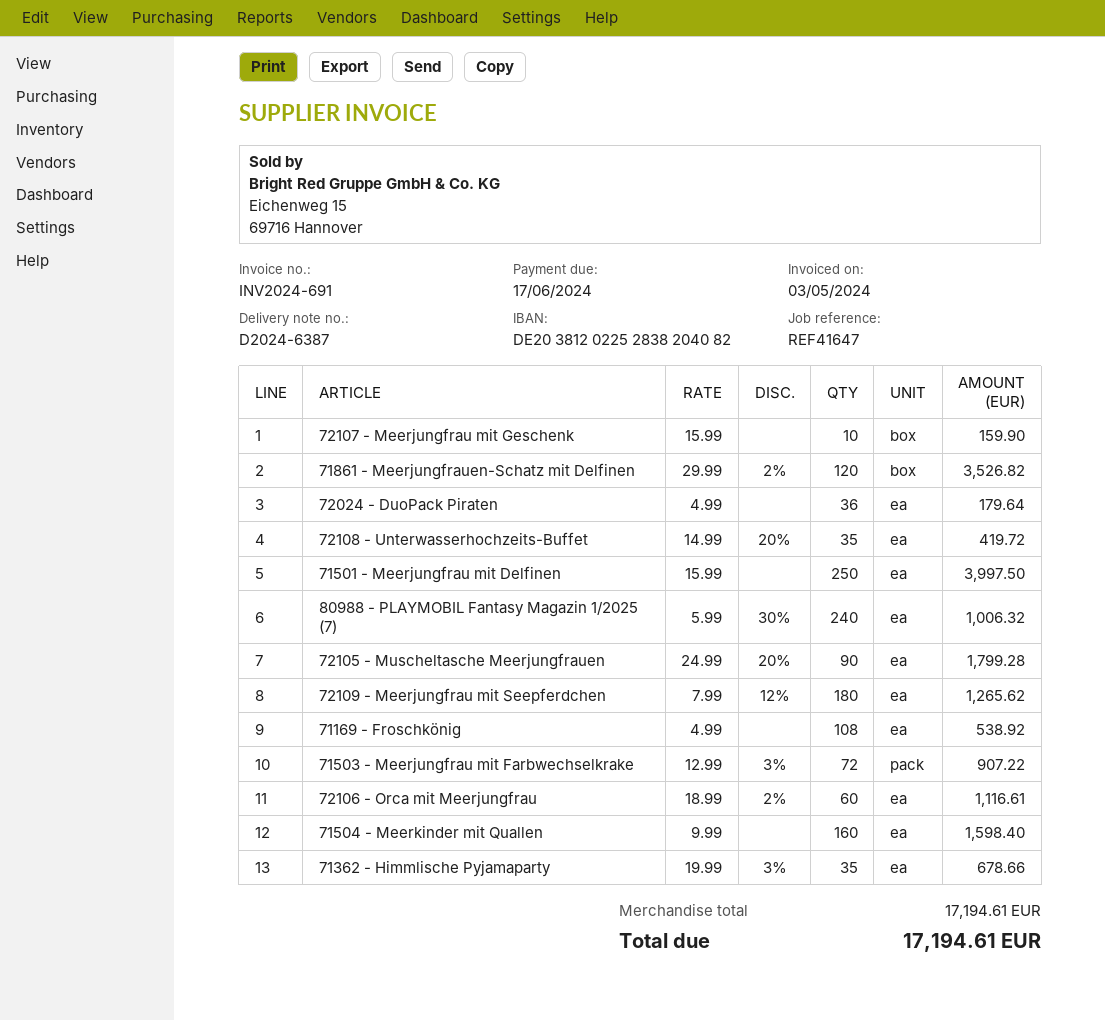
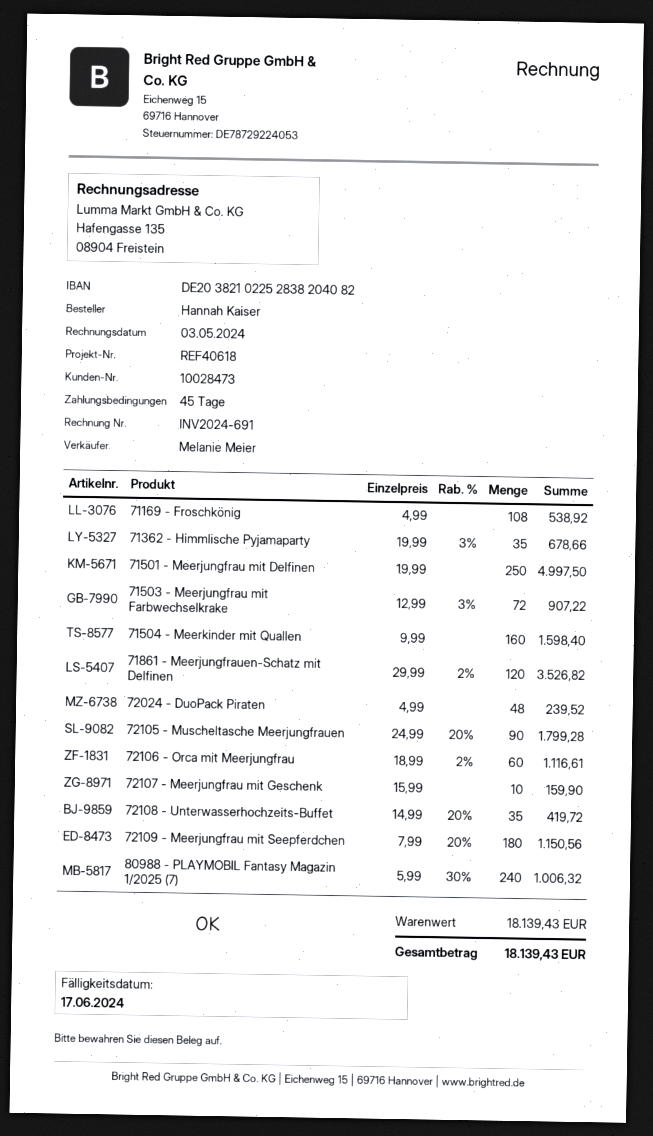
reference: REF41647 -> REF40618
bank account: DE20381202252838204082 -> DE20382102252838204082
72024 - DuoPack Piraten: 36 x 4.99 = 179.64 -> 48 x 4.99 = 239.52
71501 - Meerjungfrau mit Delfinen: 250 x 15.99 = 3997.50 -> 250 x 19.99 = 4997.50
72109 - Meerjungfrau mit Seepferdchen: 180 x 7.99 - 12% = 1265.62 -> 180 x 7.99 - 20% = 1150.56
subtotal: 17194.61 -> 18139.43
total: 17194.61 -> 18139.43

